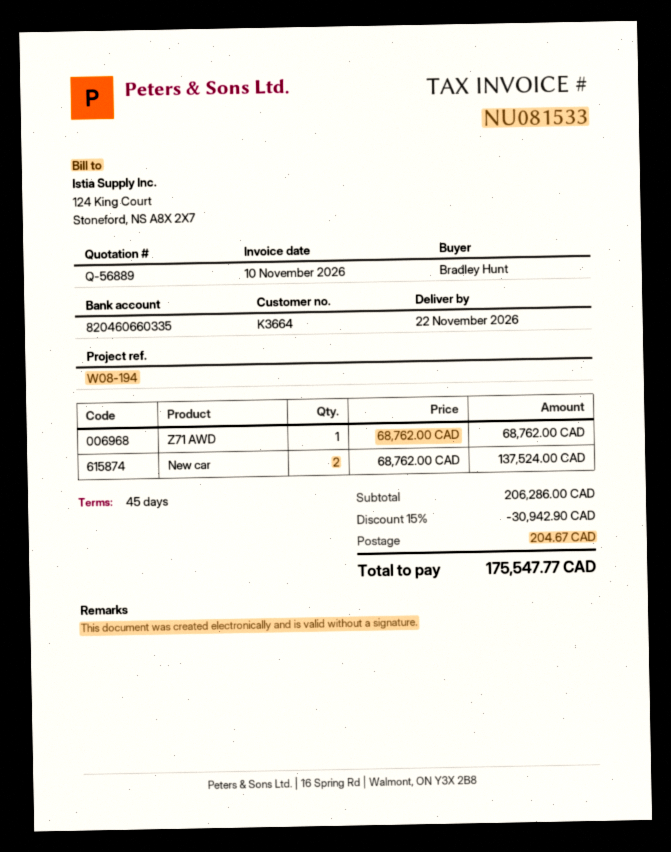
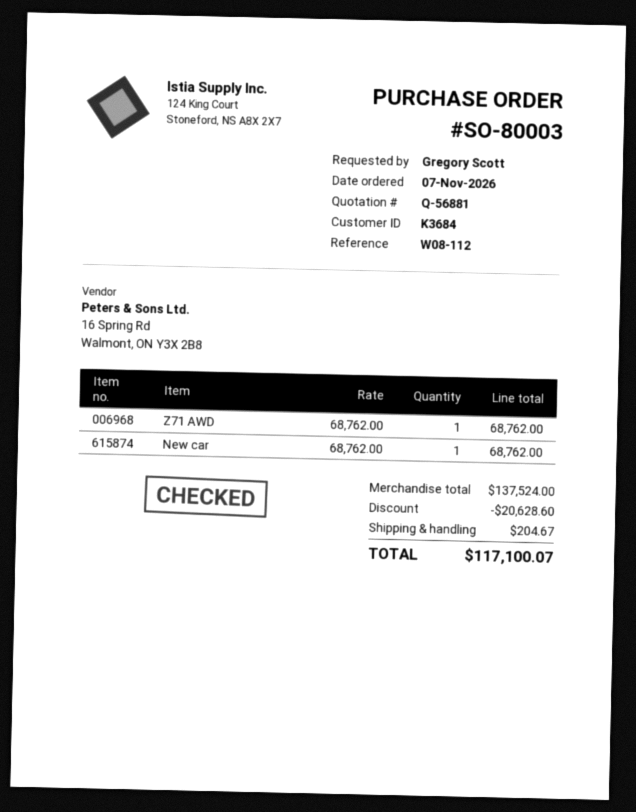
quote number: Q-56889 -> Q-56881
customer number: K3664 -> K3684
reference: W08-194 -> W08-112
ordered by: Bradley Hunt -> Gregory Scott
New car: 2 x 68762.00 = 137524.00 -> 1 x 68762.00 = 68762.00
subtotal: 206286.00 -> 137524.00
discount: 30942.90 -> 20628.60
total: 175547.77 -> 117100.07

